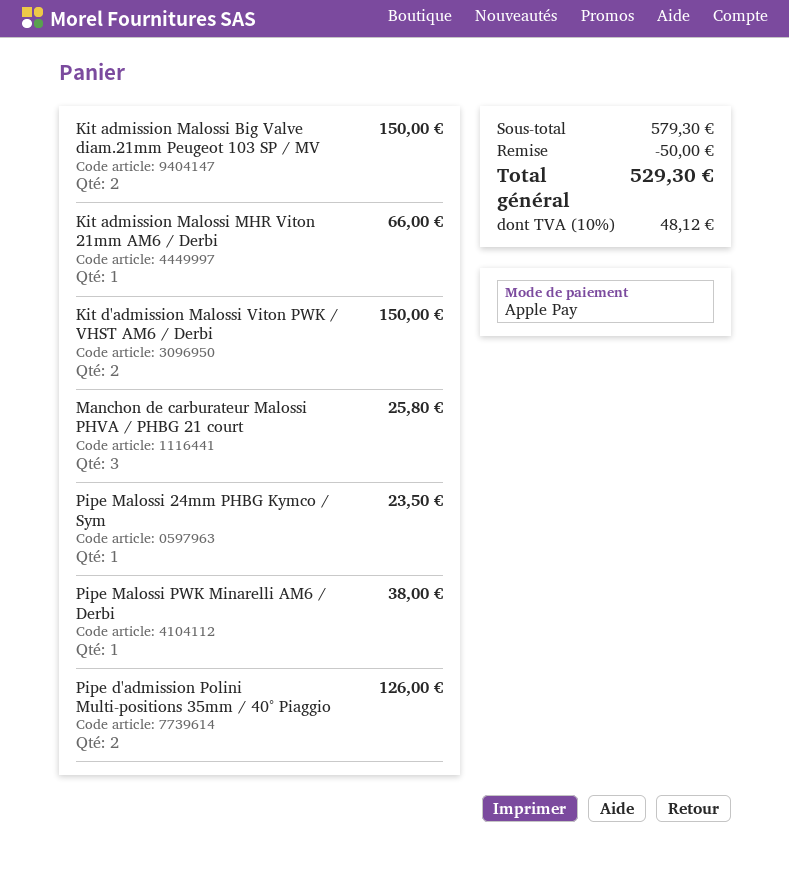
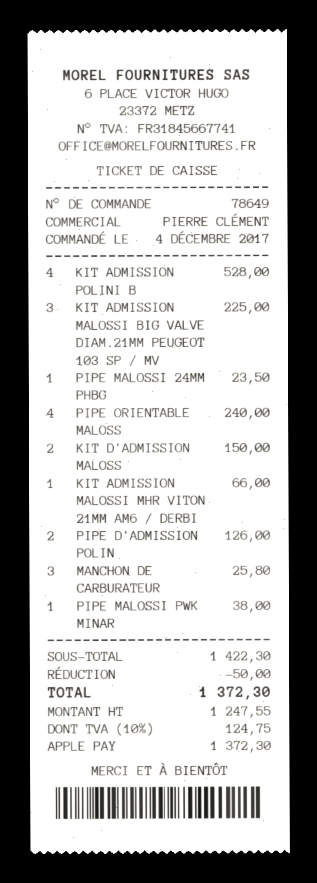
Kit admission Malossi Big Valve diam.21mm Peugeot 103 SP / MV: 2 for 150.00 -> 3 for 225.00
KIT ADMISSION POLINI B: none -> 4 for 528.00
PIPE ORIENTABLE MALOSS: none -> 4 for 240.00
subtotal: 579.30 -> 1422.30
tax: 10% = 48.12 -> 10% = 124.75
total: 529.30 -> 1372.30

